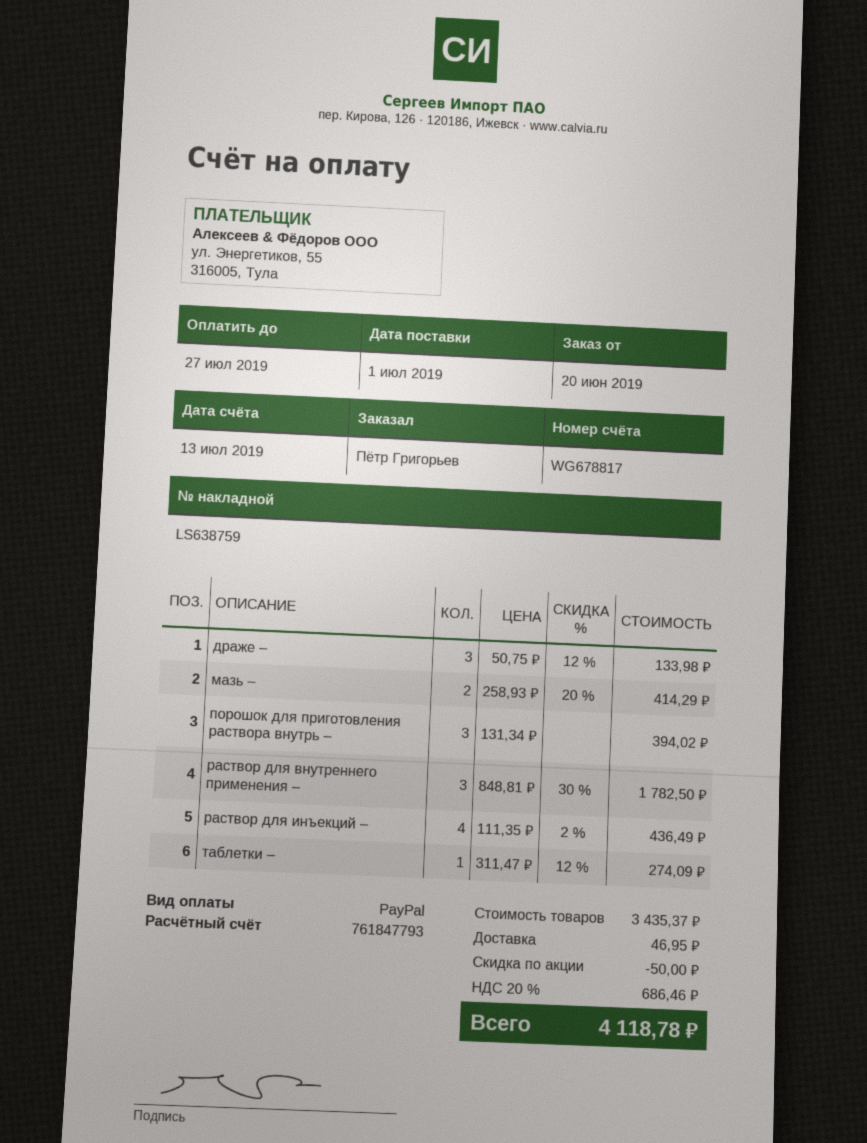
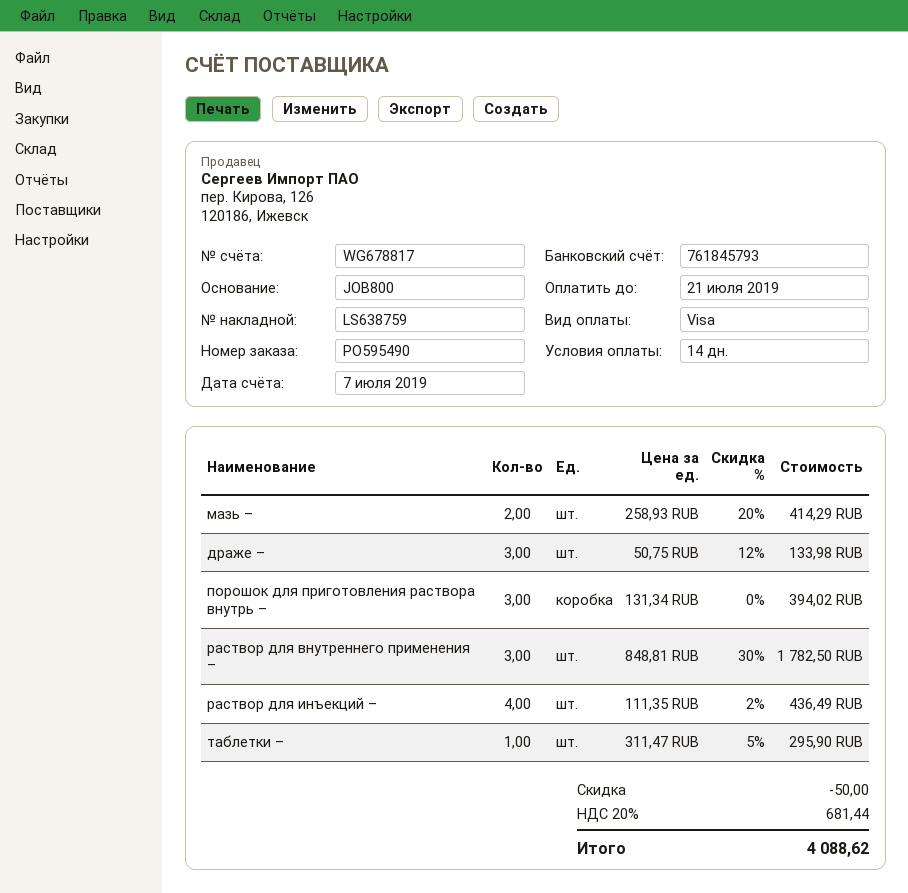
invoice date: 2019-07-13 -> 2019-07-07
due date: 2019-07-27 -> 2019-07-21
payment method: PayPal -> Visa
bank account: 761847793 -> 761845793
таблетки –: 1 x 311.47 - 12% = 274.09 -> 1 x 311.47 - 5% = 295.90
shipping: 46.95 -> none
tax: 20% = 686.46 -> 20% = 681.44
total: 4118.78 -> 4088.62

